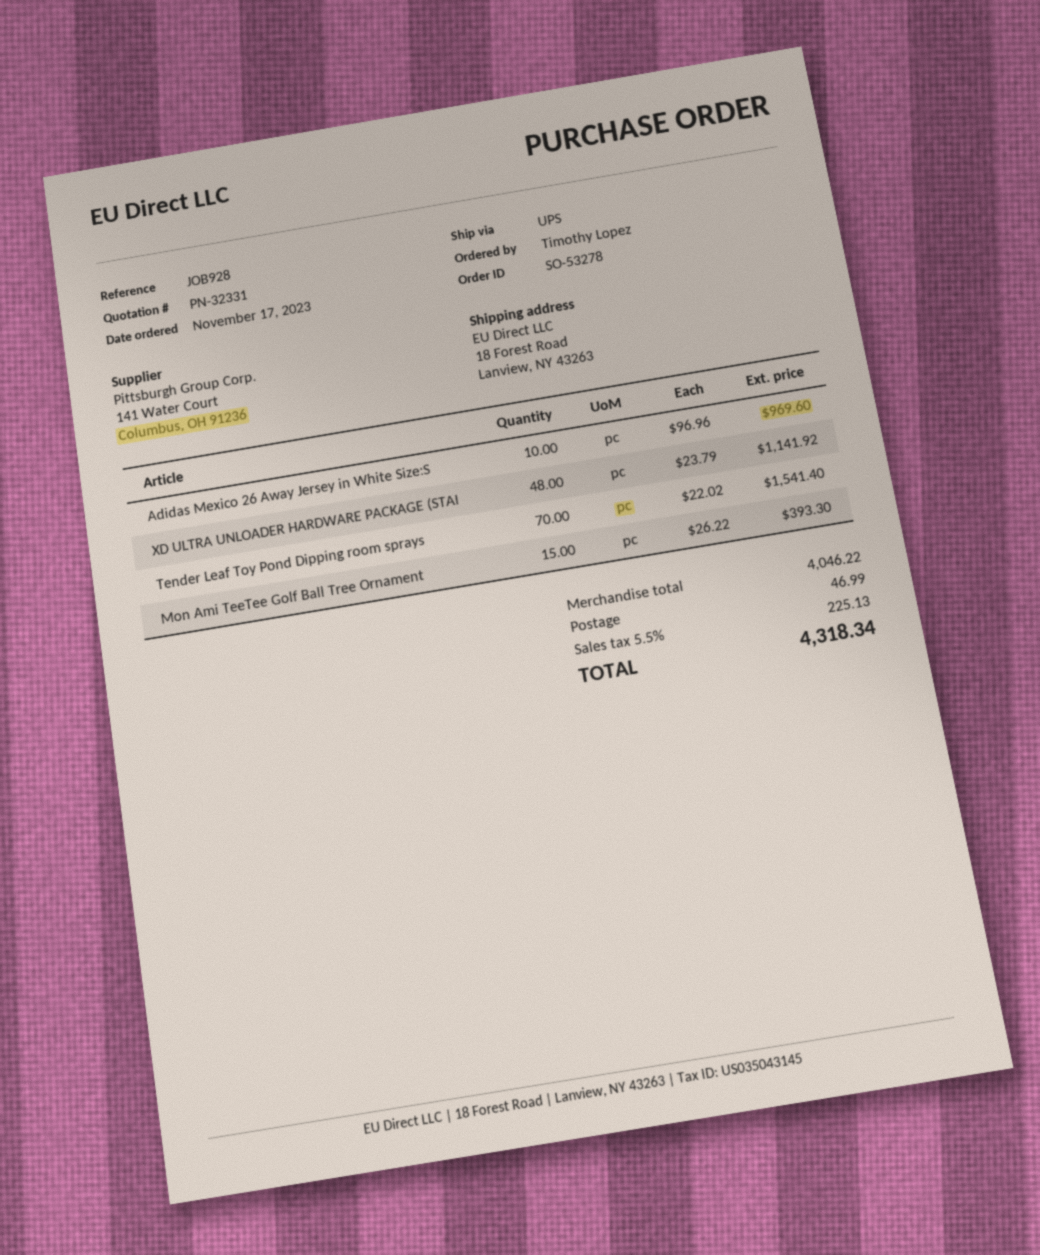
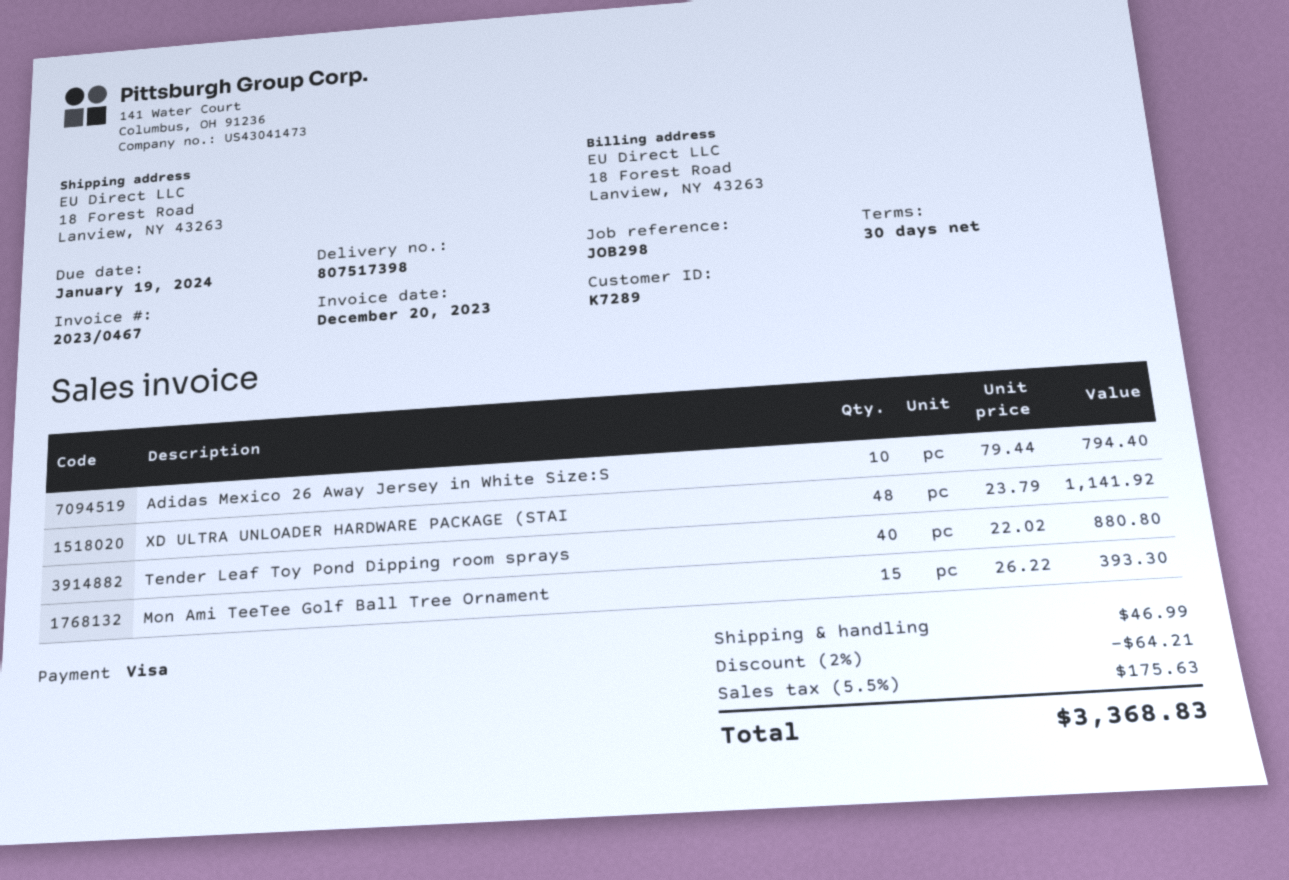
reference: JOB928 -> JOB298
Adidas Mexico 26 Away Jersey in White Size:S: 10 x 96.96 = 969.60 -> 10 x 79.44 = 794.40
Tender Leaf Toy Pond Dipping room sprays: 70 x 22.02 = 1541.40 -> 40 x 22.02 = 880.80
discount: none -> 2% = 64.21
tax: 5.5% = 225.13 -> 5.5% = 175.63
total: 4318.34 -> 3368.83

